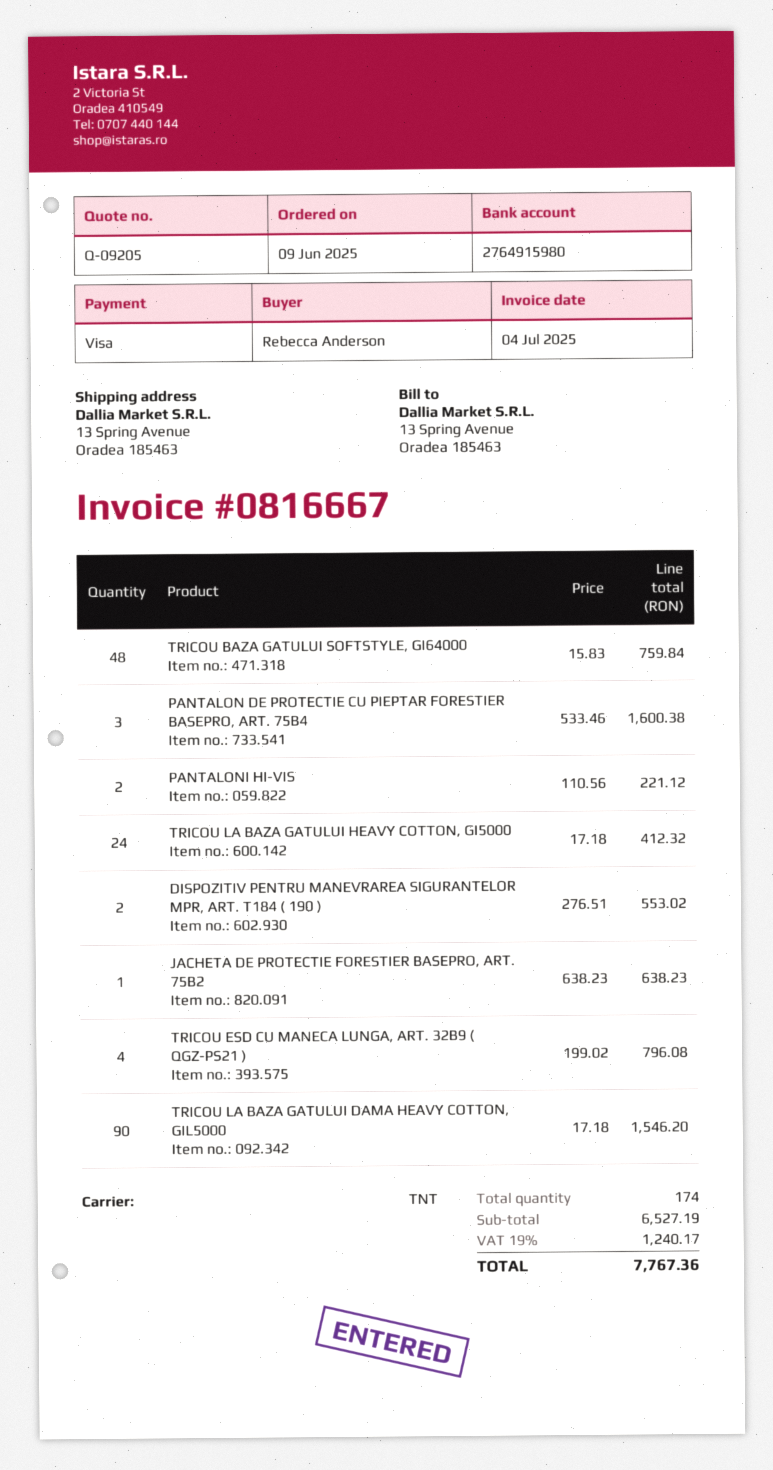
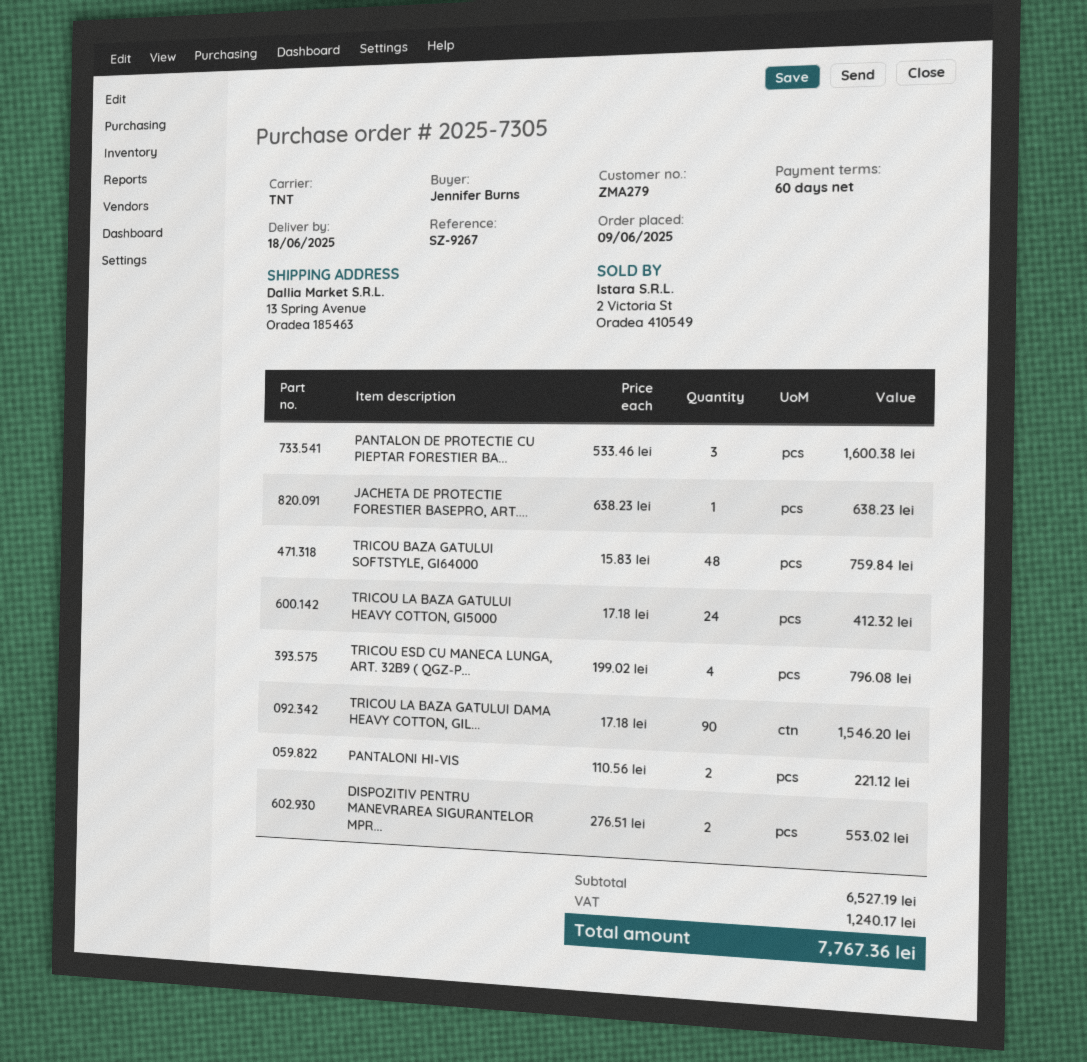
ordered by: Rebecca Anderson -> Jennifer Burns

